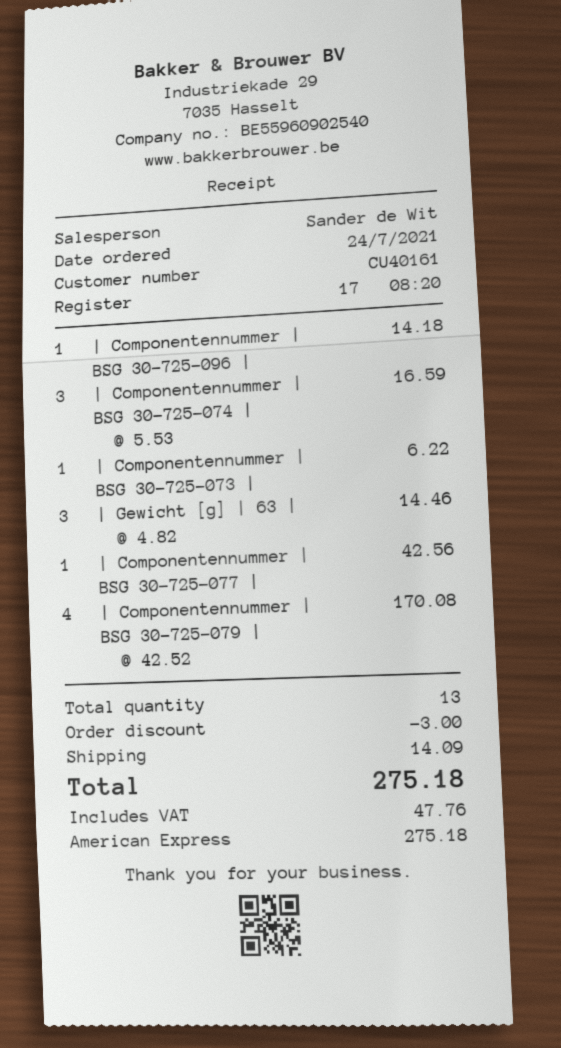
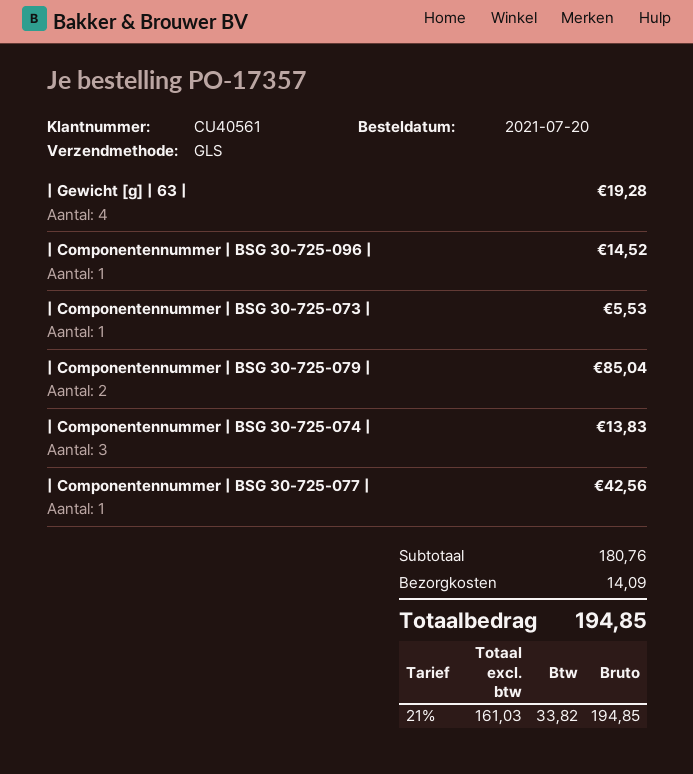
order date: 2021-07-24 -> 2021-07-20
customer number: CU40161 -> CU40561
| Componentennummer | BSG 30-725-096 |: 1 for 14.18 -> 1 for 14.52
| Componentennummer | BSG 30-725-074 |: 3 for 16.59 -> 3 for 13.83
| Componentennummer | BSG 30-725-073 |: 1 for 6.22 -> 1 for 5.53
| Gewicht [g] | 63 |: 3 for 14.46 -> 4 for 19.28
| Componentennummer | BSG 30-725-079 |: 4 for 170.08 -> 2 for 85.04
discount: 3.00 -> none
tax: 47.76 -> 33.82
total: 275.18 -> 194.85

